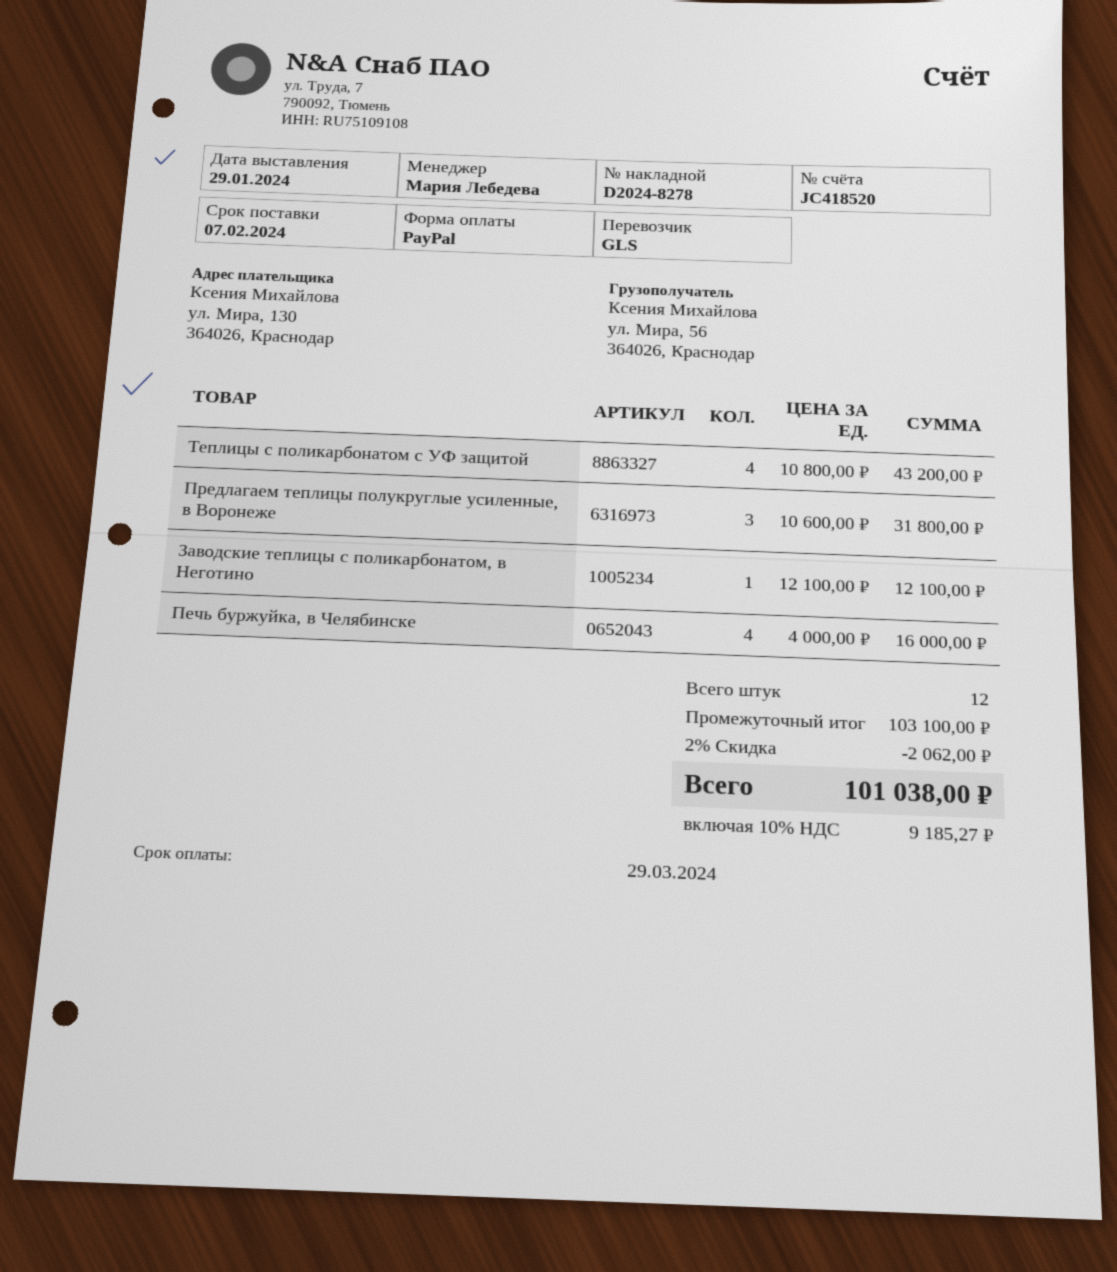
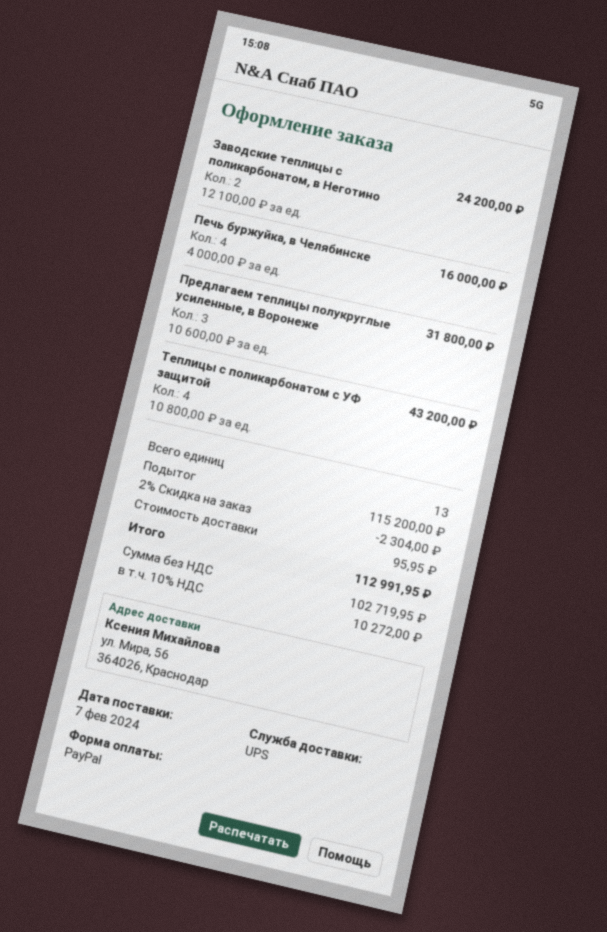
shipping method: GLS -> UPS
Заводские теплицы с поликарбонатом, в Неготино: 1 x 12100.00 = 12100.00 -> 2 x 12100.00 = 24200.00
total quantity: 12 -> 13
subtotal: 103100.00 -> 115200.00
discount: 2% = 2062.00 -> 2% = 2304.00
shipping: none -> 95.95
tax: 10% = 9185.27 -> 10% = 10272.00
total: 101038.00 -> 112991.95

